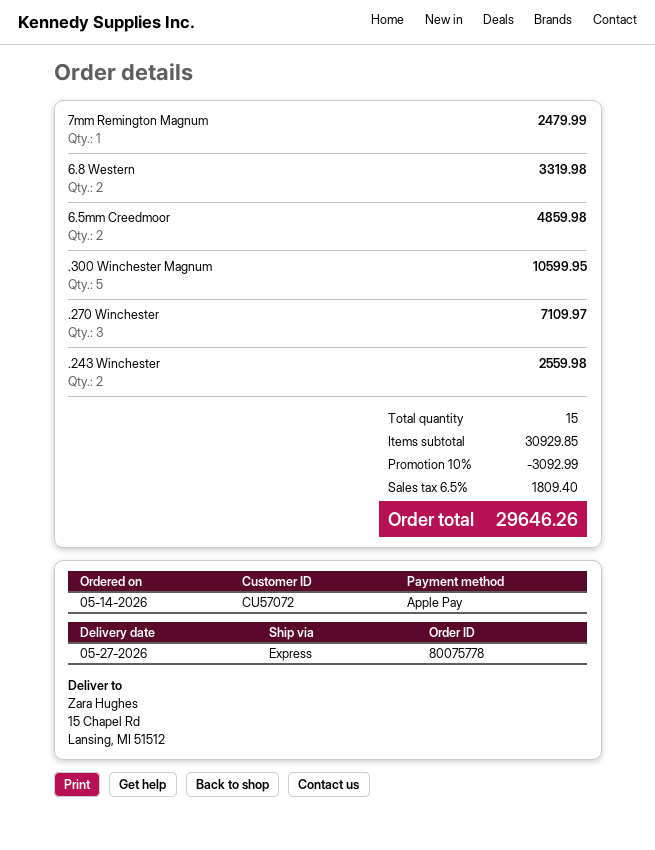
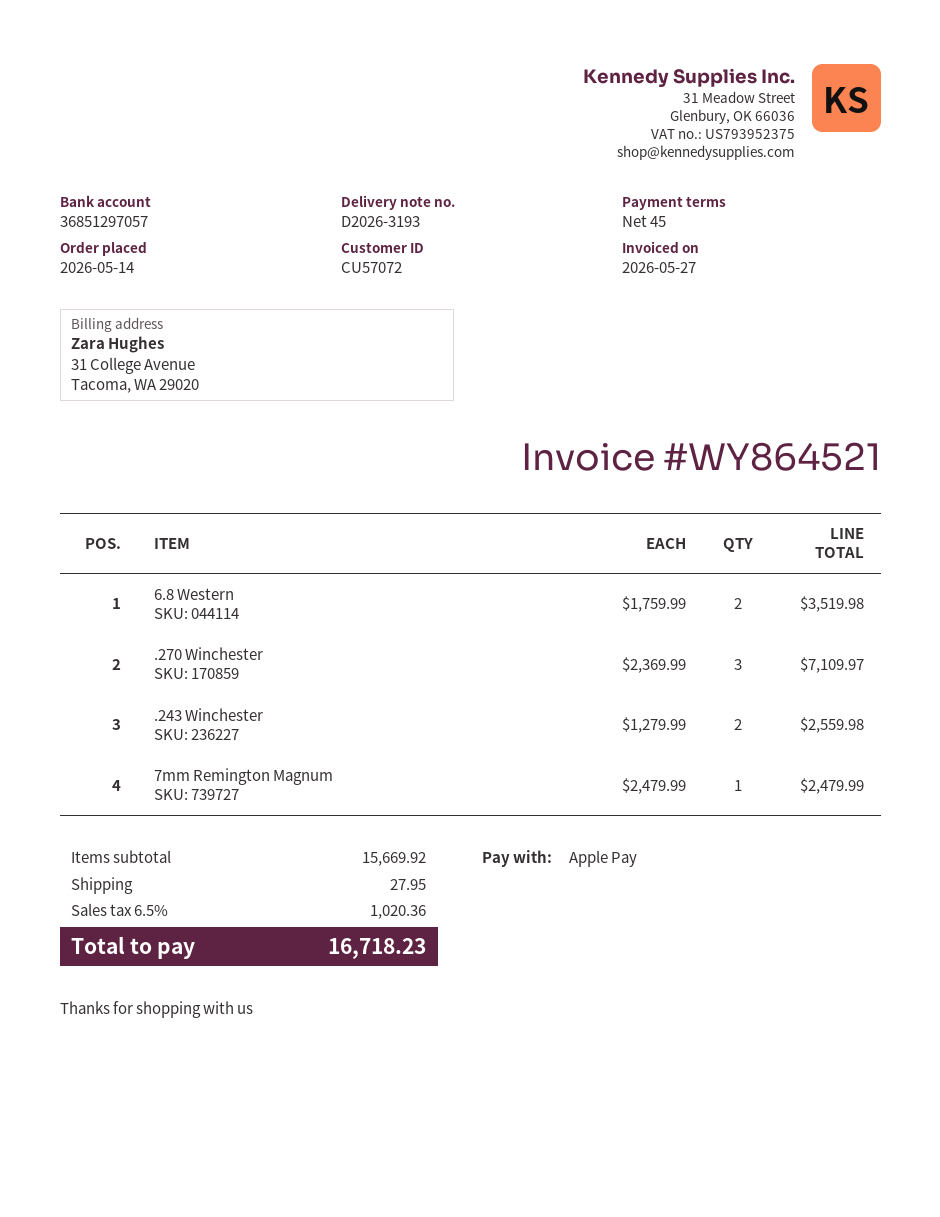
6.8 Western: 2 for 3319.98 -> 2 for 3519.98
6.5mm Creedmoor: 2 for 4859.98 -> none
.300 Winchester Magnum: 5 for 10599.95 -> none
subtotal: 30929.85 -> 15669.92
discount: 10% = 3092.99 -> none
shipping: none -> 27.95
tax: 6.5% = 1809.40 -> 6.5% = 1020.36
total: 29646.26 -> 16718.23

